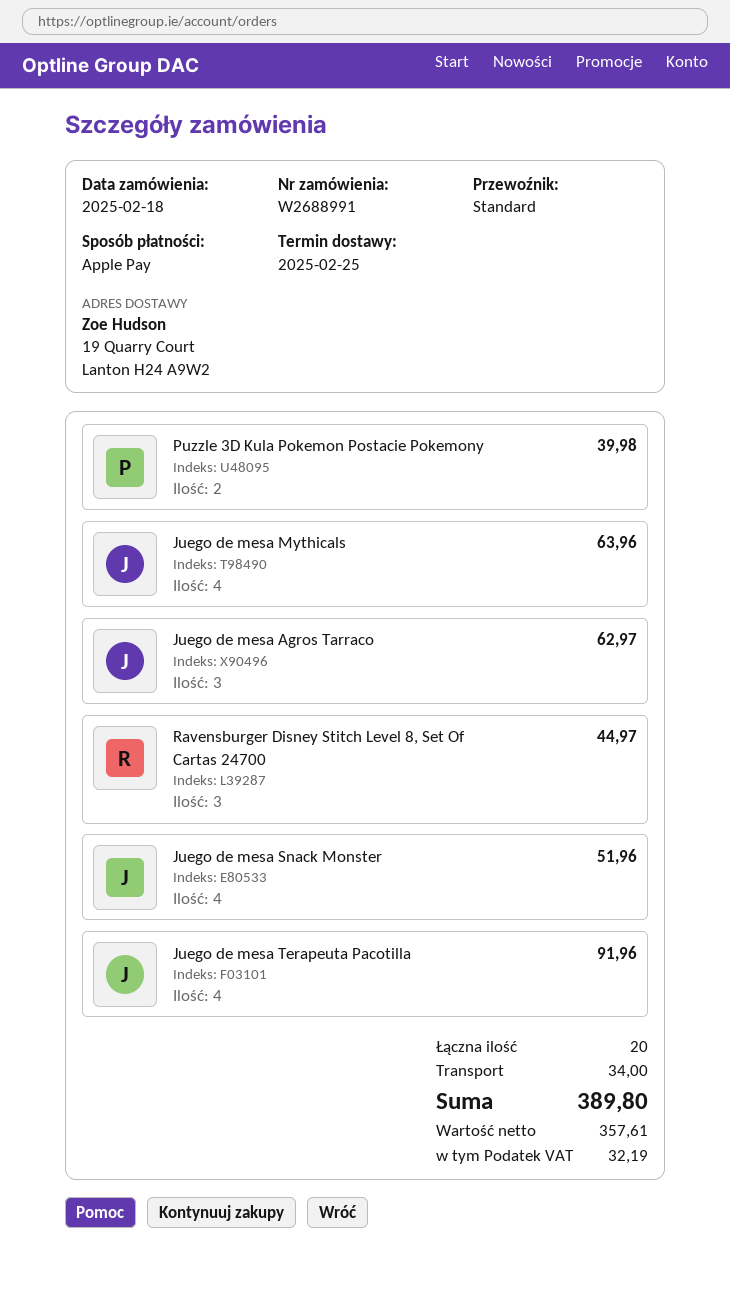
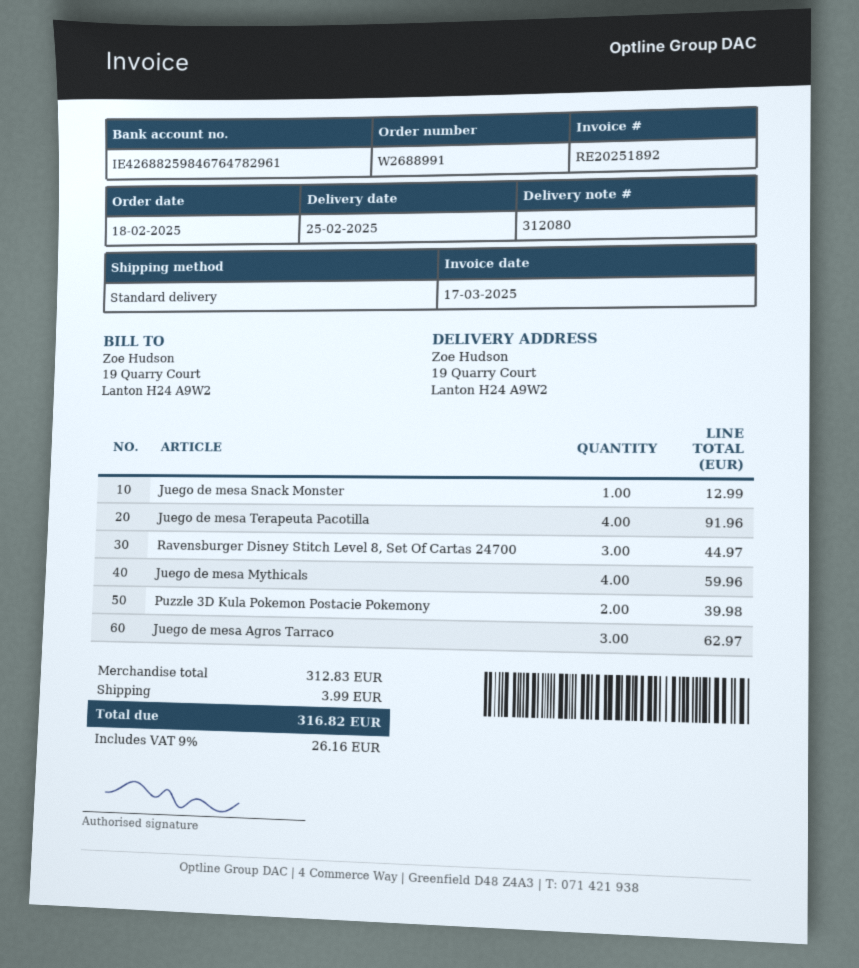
Juego de mesa Mythicals: 4 for 63.96 -> 4 for 59.96
Juego de mesa Snack Monster: 4 for 51.96 -> 1 for 12.99
shipping: 34.00 -> 3.99
tax: 32.19 -> 26.16
total: 389.80 -> 316.82

